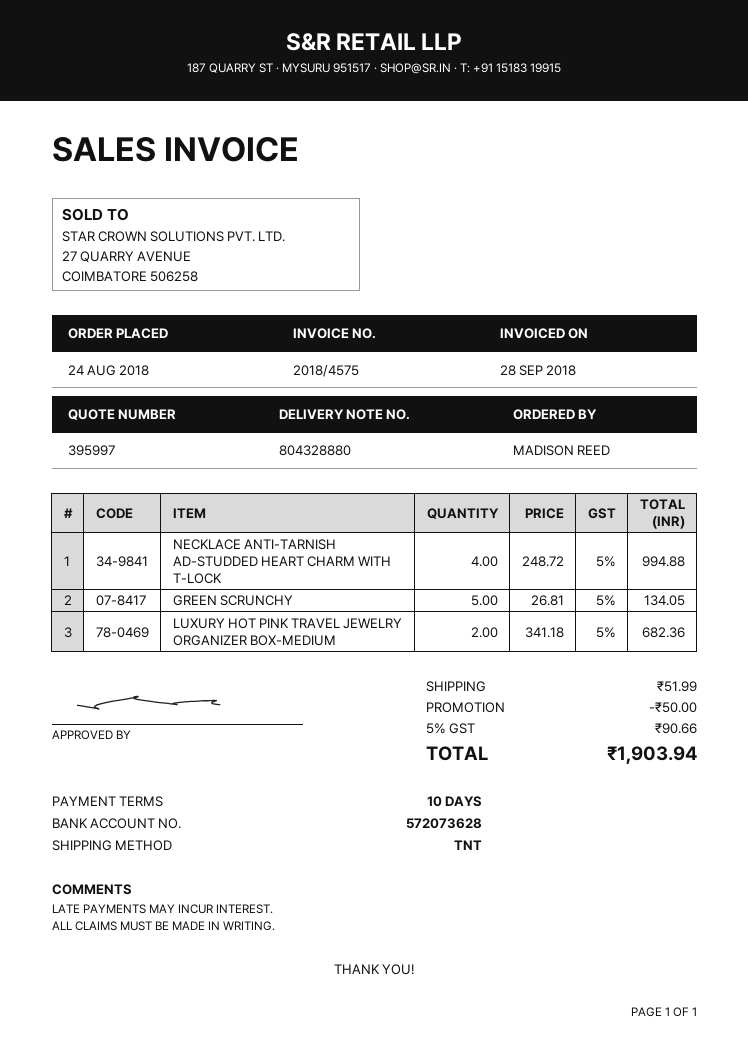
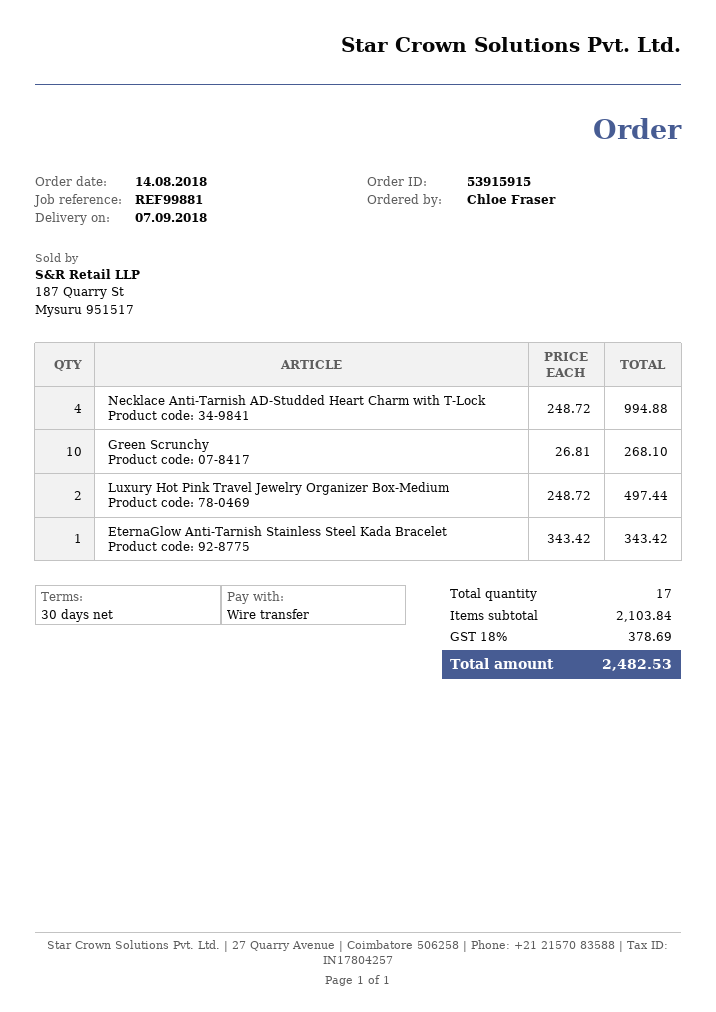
order date: 2018-08-24 -> 2018-08-14
payment terms: 10 days -> 30 days
ordered by: MADISON REED -> Chloe Fraser
GREEN SCRUNCHY: 5 x 26.81 = 134.05 -> 10 x 26.81 = 268.10
LUXURY HOT PINK TRAVEL JEWELRY ORGANIZER BOX-MEDIUM: 2 x 341.18 = 682.36 -> 2 x 248.72 = 497.44
EternaGlow Anti-Tarnish Stainless Steel Kada Bracelet: none -> 1 x 343.42 = 343.42
discount: 50.00 -> none
shipping: 51.99 -> none
tax: 5% = 90.66 -> 18% = 378.69
total: 1903.94 -> 2482.53

